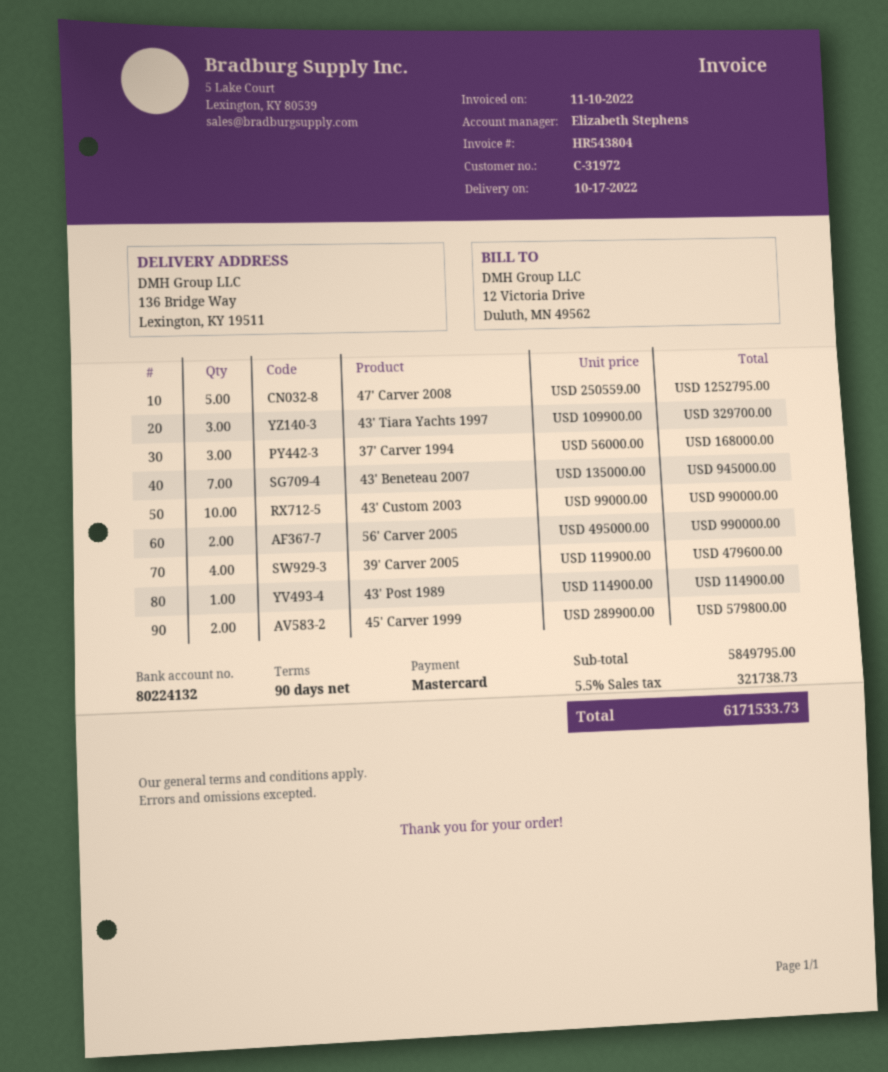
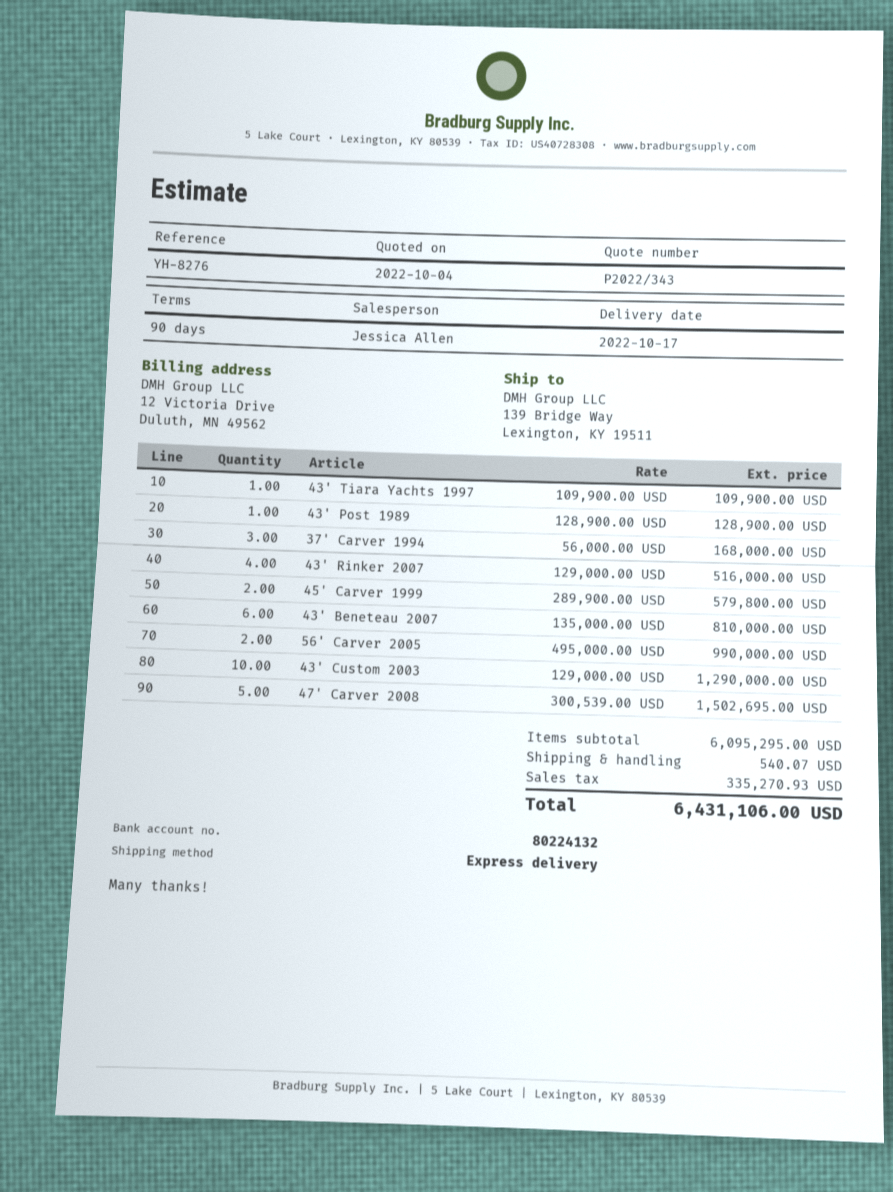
sales rep: Elizabeth Stephens -> Jessica Allen
ship to: 136 Bridge Way, Lexington, KY 19511 -> 139 Bridge Way, Lexington, KY 19511
47' Carver 2008: 5 x 250559.00 = 1252795.00 -> 5 x 300539.00 = 1502695.00
43' Tiara Yachts 1997: 3 x 109900.00 = 329700.00 -> 1 x 109900.00 = 109900.00
43' Beneteau 2007: 7 x 135000.00 = 945000.00 -> 6 x 135000.00 = 810000.00
43' Custom 2003: 10 x 99000.00 = 990000.00 -> 10 x 129000.00 = 1290000.00
39' Carver 2005: 4 x 119900.00 = 479600.00 -> none
43' Post 1989: 1 x 114900.00 = 114900.00 -> 1 x 128900.00 = 128900.00
43' Rinker 2007: none -> 4 x 129000.00 = 516000.00
subtotal: 5849795.00 -> 6095295.00
shipping: none -> 540.07
tax: 321738.73 -> 335270.93
total: 6171533.73 -> 6431106.00

